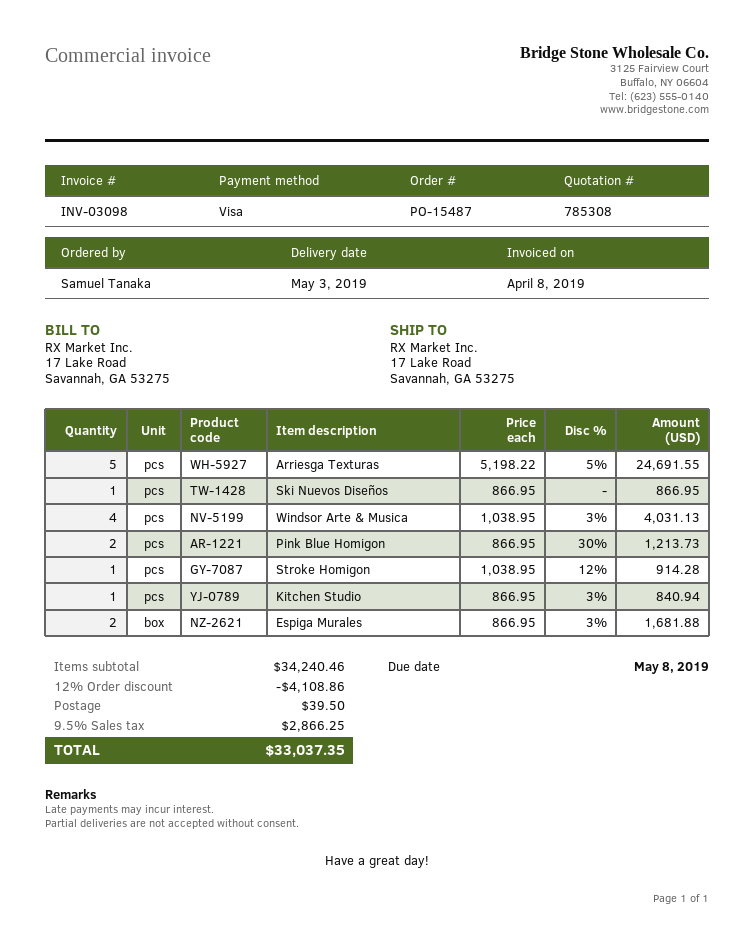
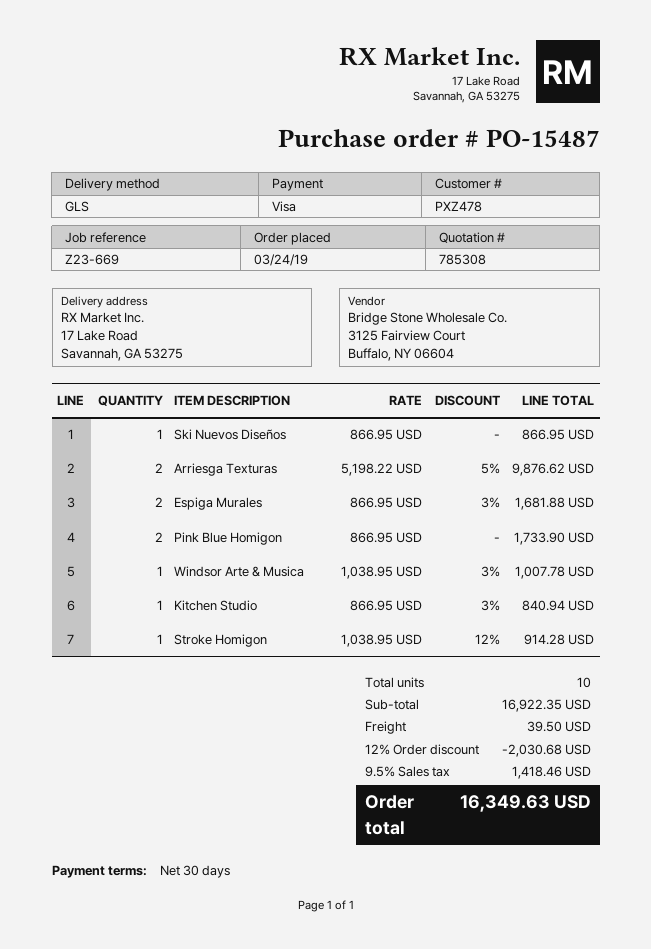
Arriesga Texturas: 5 x 5198.22 - 5% = 24691.55 -> 2 x 5198.22 - 5% = 9876.62
Windsor Arte & Musica: 4 x 1038.95 - 3% = 4031.13 -> 1 x 1038.95 - 3% = 1007.78
Pink Blue Homigon: 2 x 866.95 - 30% = 1213.73 -> 2 x 866.95 = 1733.90
subtotal: 34240.46 -> 16922.35
discount: 12% = 4108.86 -> 12% = 2030.68
tax: 9.5% = 2866.25 -> 9.5% = 1418.46
total: 33037.35 -> 16349.63

